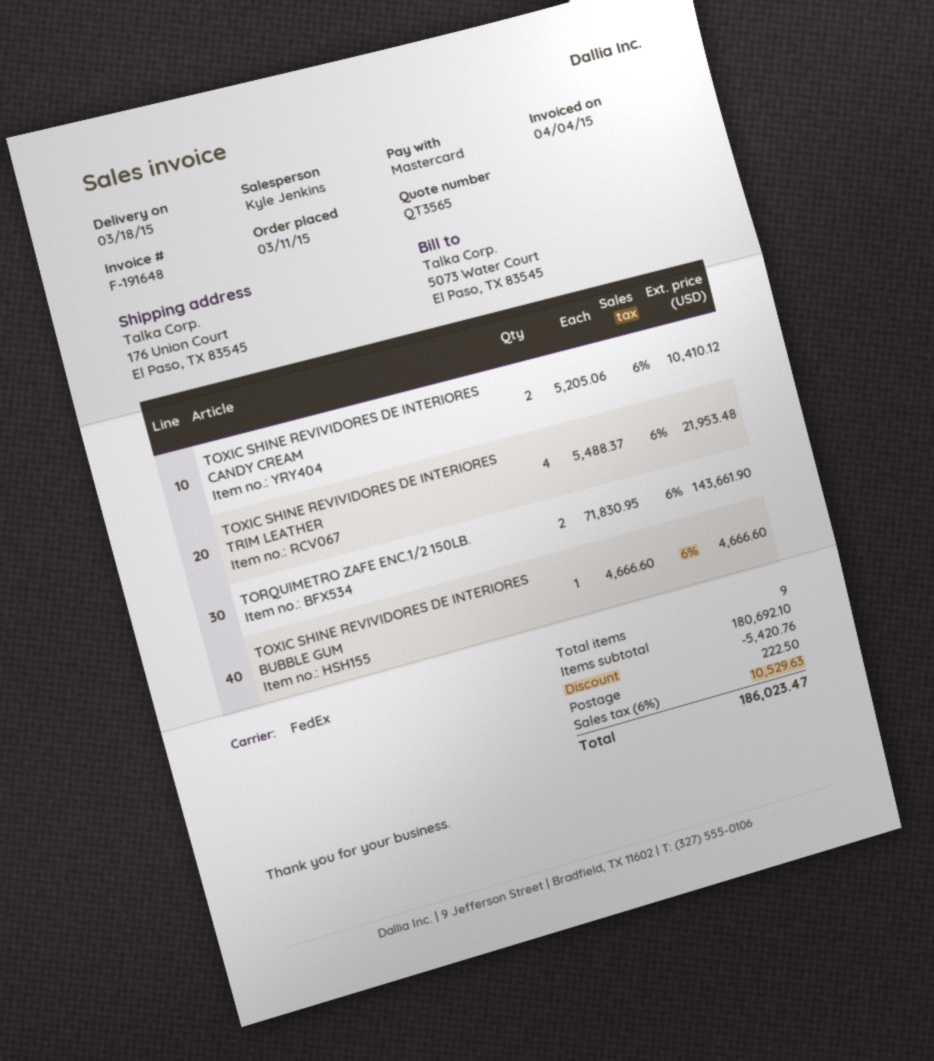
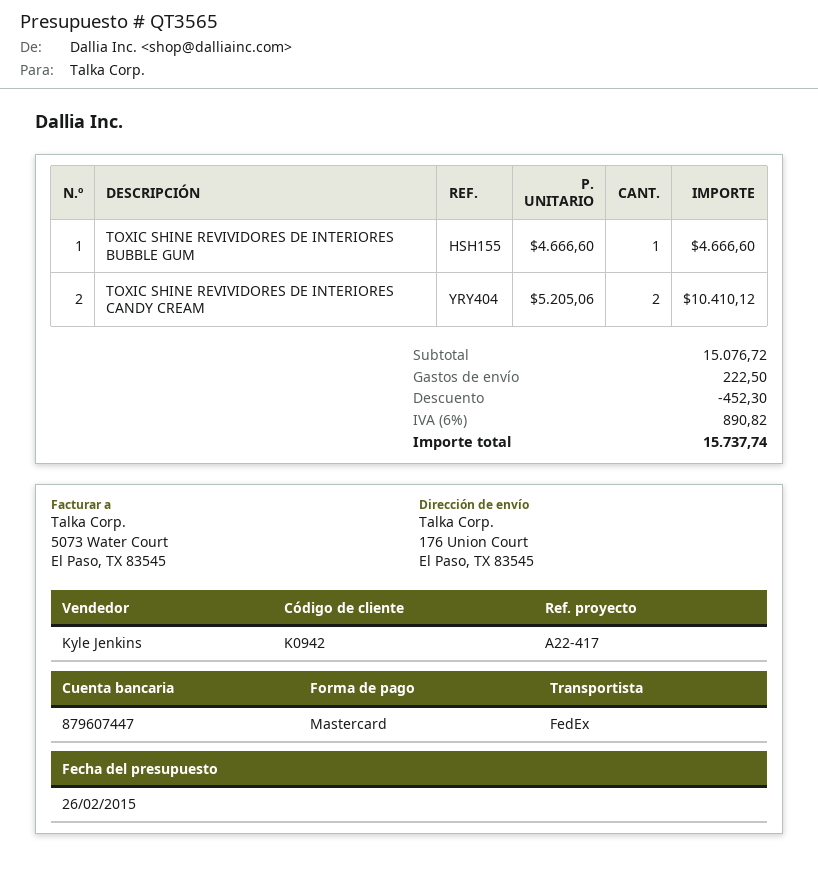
TOXIC SHINE REVIVIDORES DE INTERIORES TRIM LEATHER: 4 x 5488.37 = 21953.48 -> none
TORQUIMETRO ZAFE ENC.1/2 150LB.: 2 x 71830.95 = 143661.90 -> none
subtotal: 180692.10 -> 15076.72
discount: 5420.76 -> 452.30
tax: 6% = 10529.63 -> 6% = 890.82
total: 186023.47 -> 15737.74

